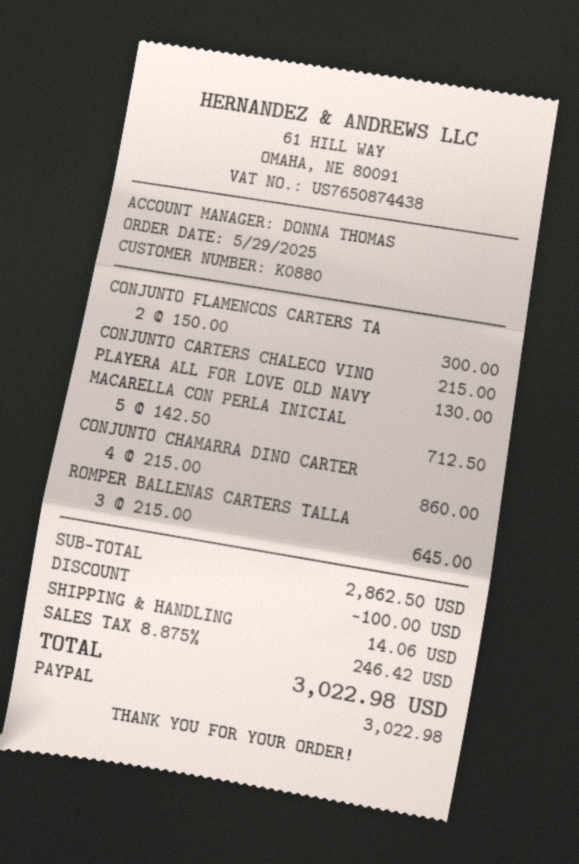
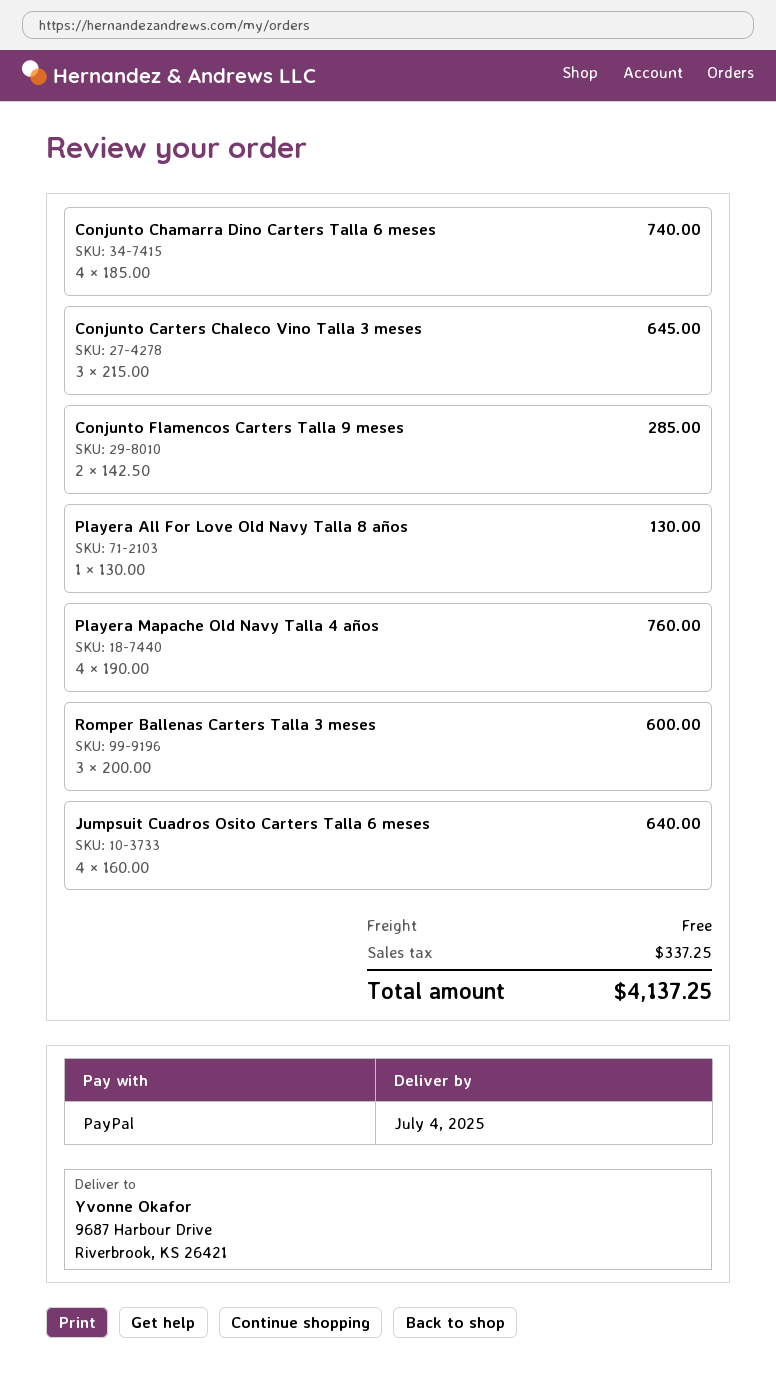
CONJUNTO FLAMENCOS CARTERS TA: 2 x 150.00 = 300.00 -> 2 x 142.50 = 285.00
CONJUNTO CARTERS CHALECO VINO: 1 x 215.00 = 215.00 -> 3 x 215.00 = 645.00
MACARELLA CON PERLA INICIAL: 5 x 142.50 = 712.50 -> none
CONJUNTO CHAMARRA DINO CARTER: 4 x 215.00 = 860.00 -> 4 x 185.00 = 740.00
ROMPER BALLENAS CARTERS TALLA: 3 x 215.00 = 645.00 -> 3 x 200.00 = 600.00
Playera Mapache Old Navy Talla 4 años: none -> 4 x 190.00 = 760.00
Jumpsuit Cuadros Osito Carters Talla 6 meses: none -> 4 x 160.00 = 640.00
discount: 100.00 -> none
shipping: 14.06 -> 0.00
tax: 246.42 -> 337.25
total: 3022.98 -> 4137.25

